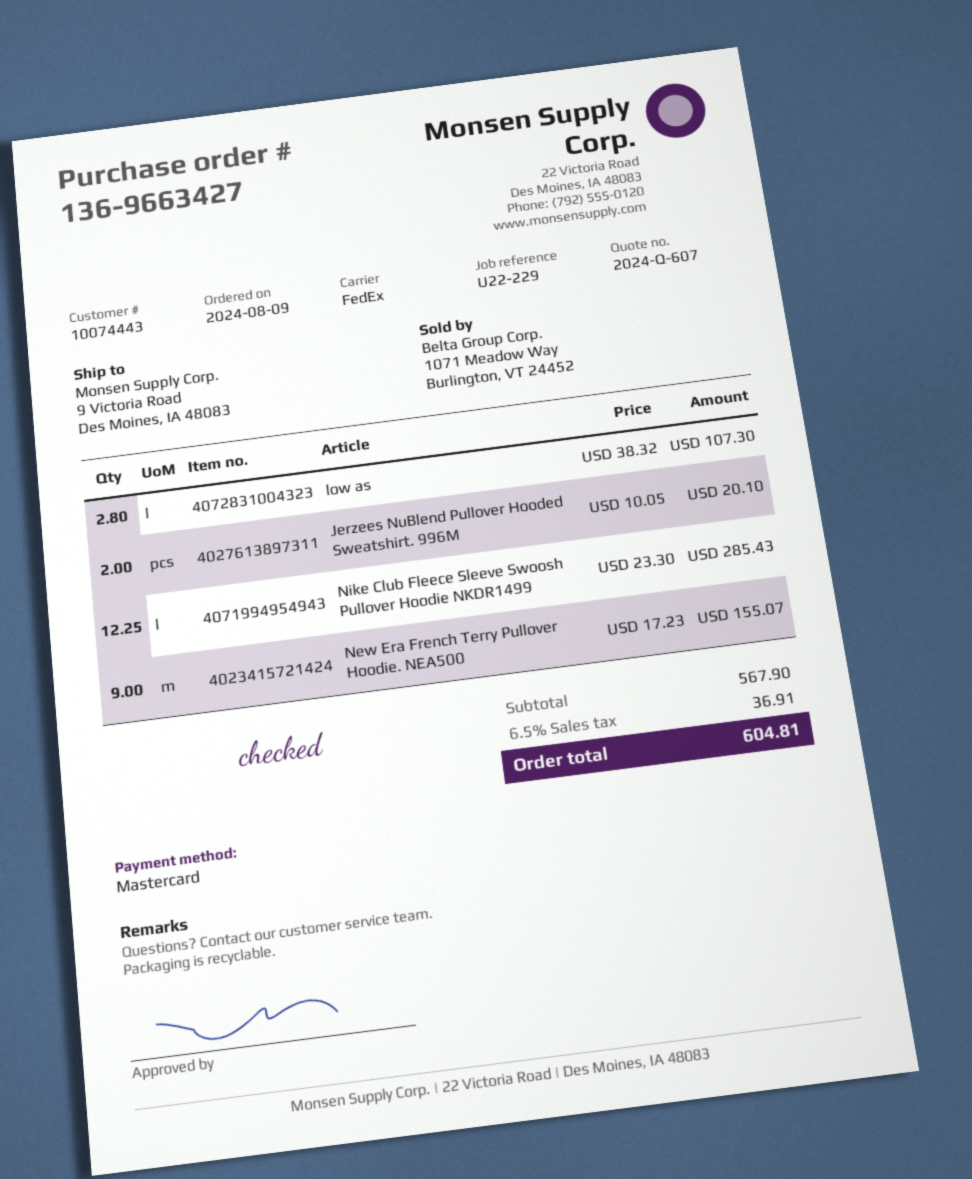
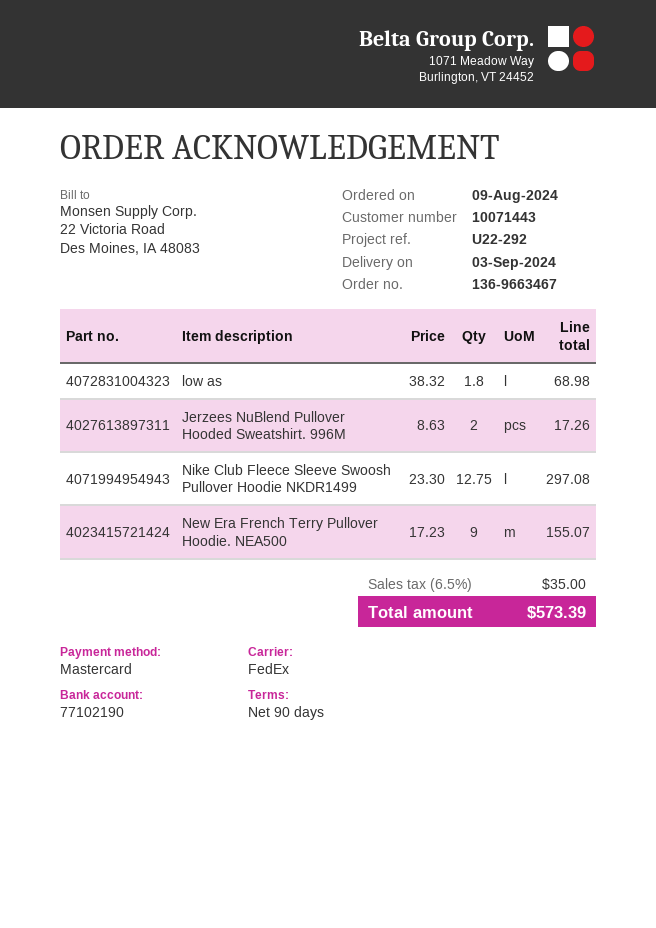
order number: 136-9663427 -> 136-9663467
customer number: 10074443 -> 10071443
reference: U22-229 -> U22-292
low as: 2.8 x 38.32 = 107.30 -> 1.8 x 38.32 = 68.98
Jerzees NuBlend Pullover Hooded Sweatshirt. 996M: 2 x 10.05 = 20.10 -> 2 x 8.63 = 17.26
Nike Club Fleece Sleeve Swoosh Pullover Hoodie NKDR1499: 12.25 x 23.30 = 285.43 -> 12.75 x 23.30 = 297.08
tax: 6.5% = 36.91 -> 6.5% = 35.00
total: 604.81 -> 573.39

